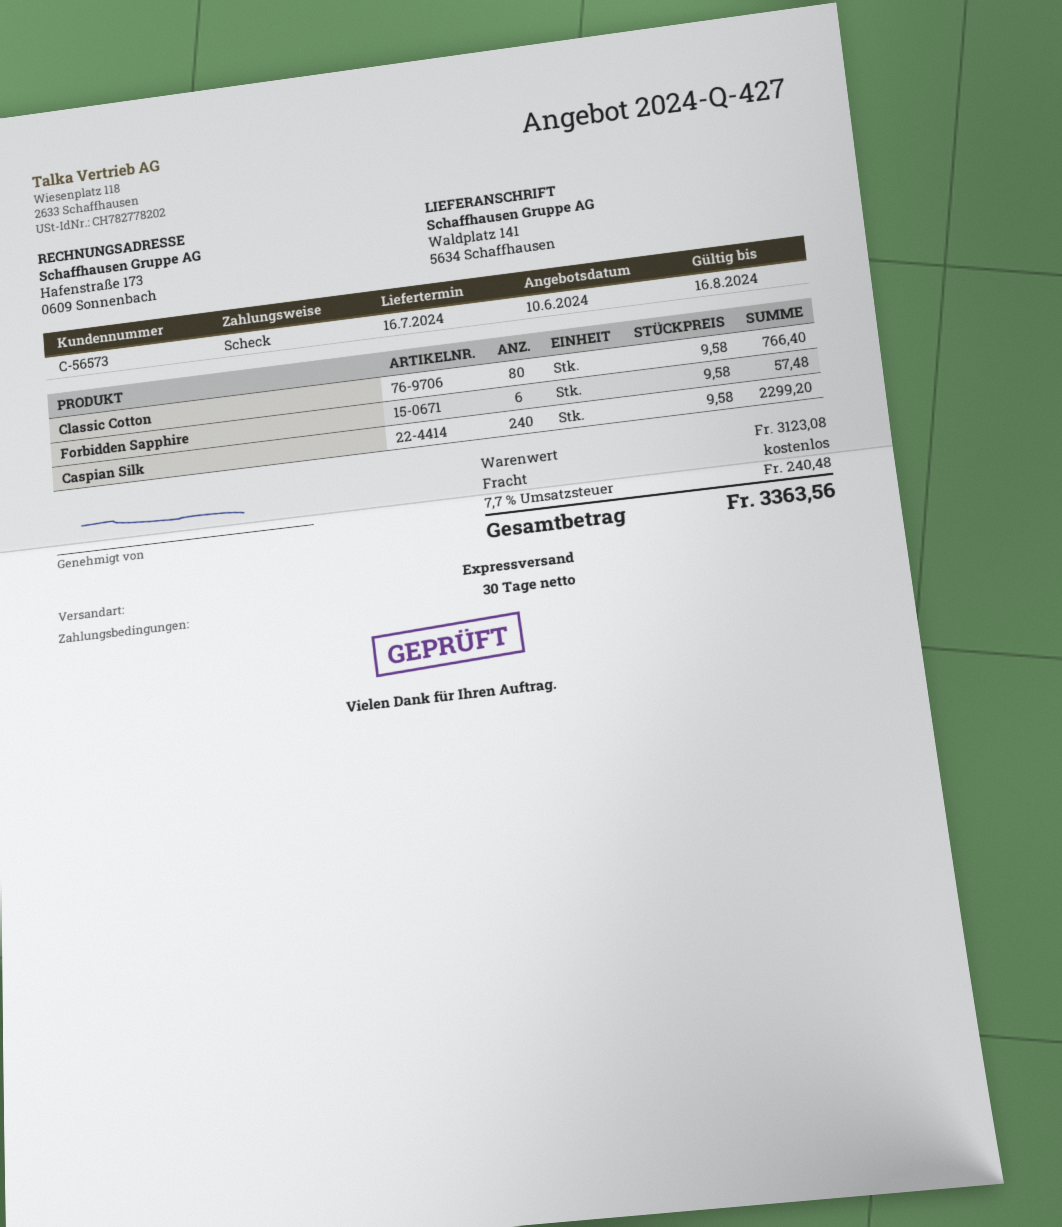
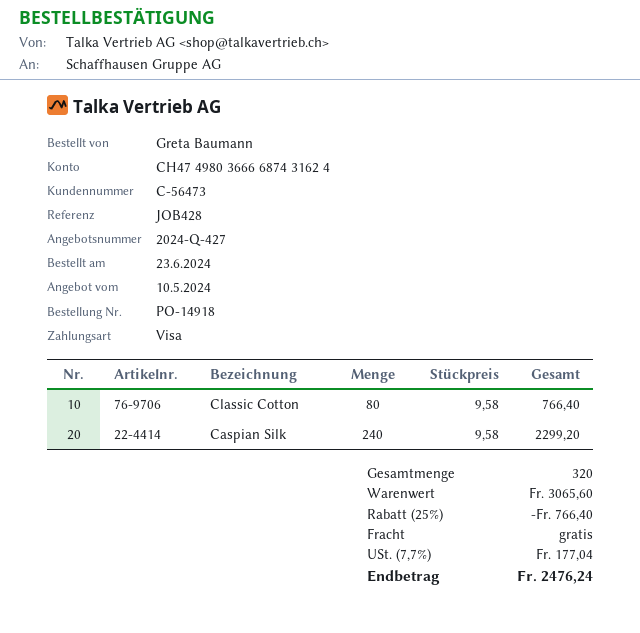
quote date: 2024-06-10 -> 2024-05-10
customer number: C-56573 -> C-56473
payment method: cheque -> Visa
Forbidden Sapphire: 6 x 9.58 = 57.48 -> none
subtotal: 3123.08 -> 3065.60
discount: none -> 25% = 766.40
tax: 7.7% = 240.48 -> 7.7% = 177.04
total: 3363.56 -> 2476.24

